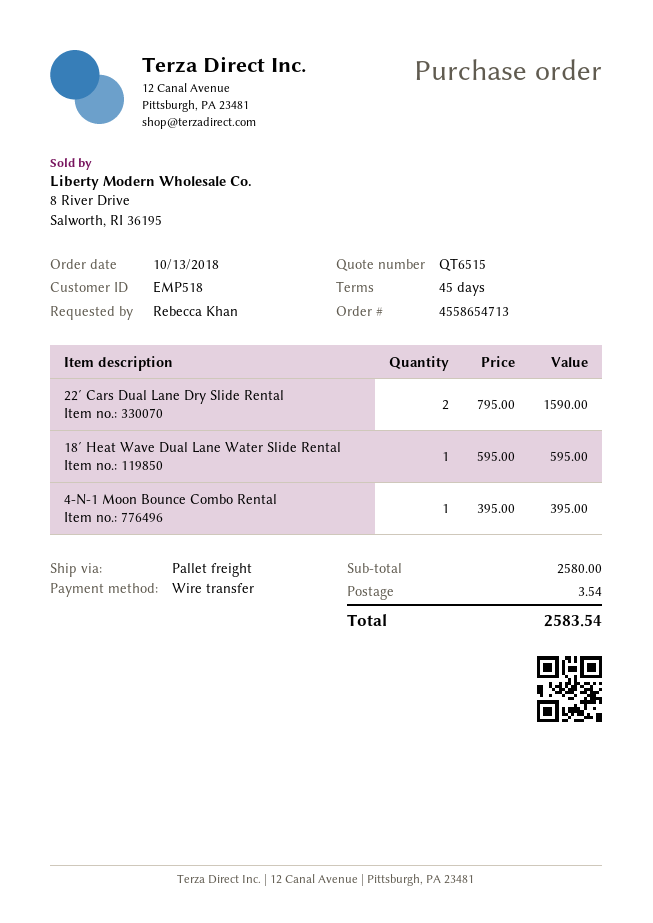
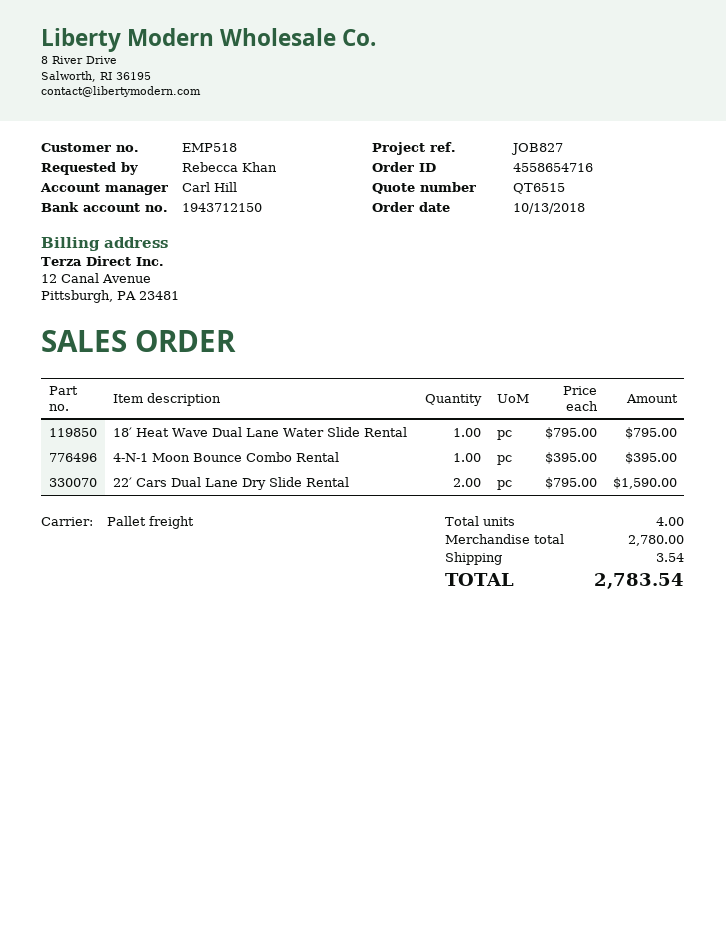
order number: 4558654713 -> 4558654716
18′ Heat Wave Dual Lane Water Slide Rental: 1 x 595.00 = 595.00 -> 1 x 795.00 = 795.00
subtotal: 2580.00 -> 2780.00
total: 2583.54 -> 2783.54

